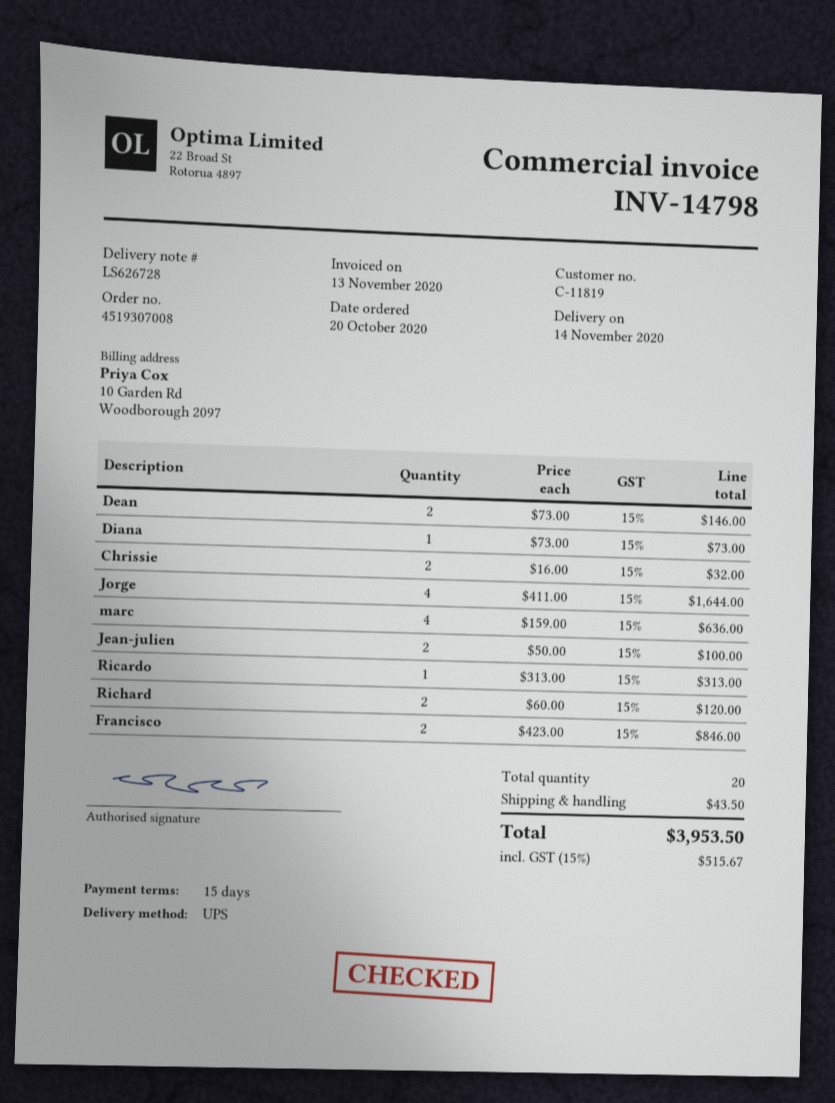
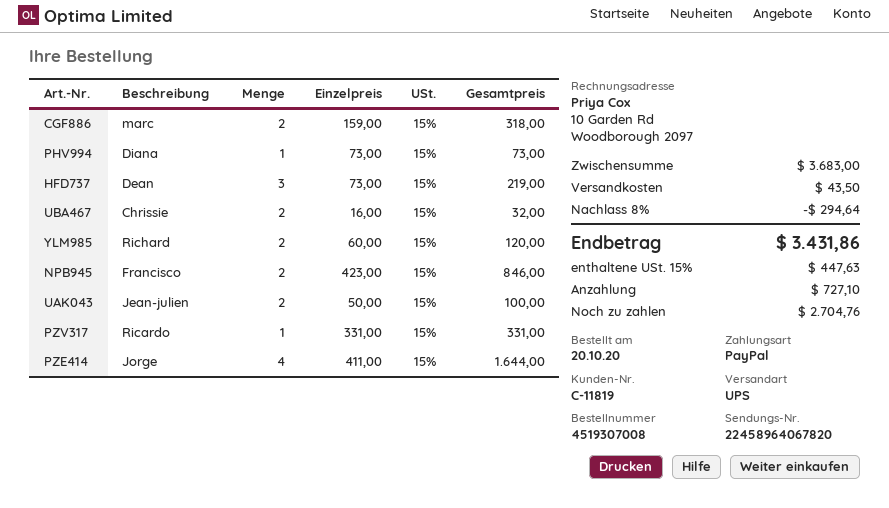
Dean: 2 x 73.00 = 146.00 -> 3 x 73.00 = 219.00
marc: 4 x 159.00 = 636.00 -> 2 x 159.00 = 318.00
Ricardo: 1 x 313.00 = 313.00 -> 1 x 331.00 = 331.00
discount: none -> 8% = 294.64
tax: 15% = 515.67 -> 15% = 447.63
total: 3953.50 -> 3431.86

